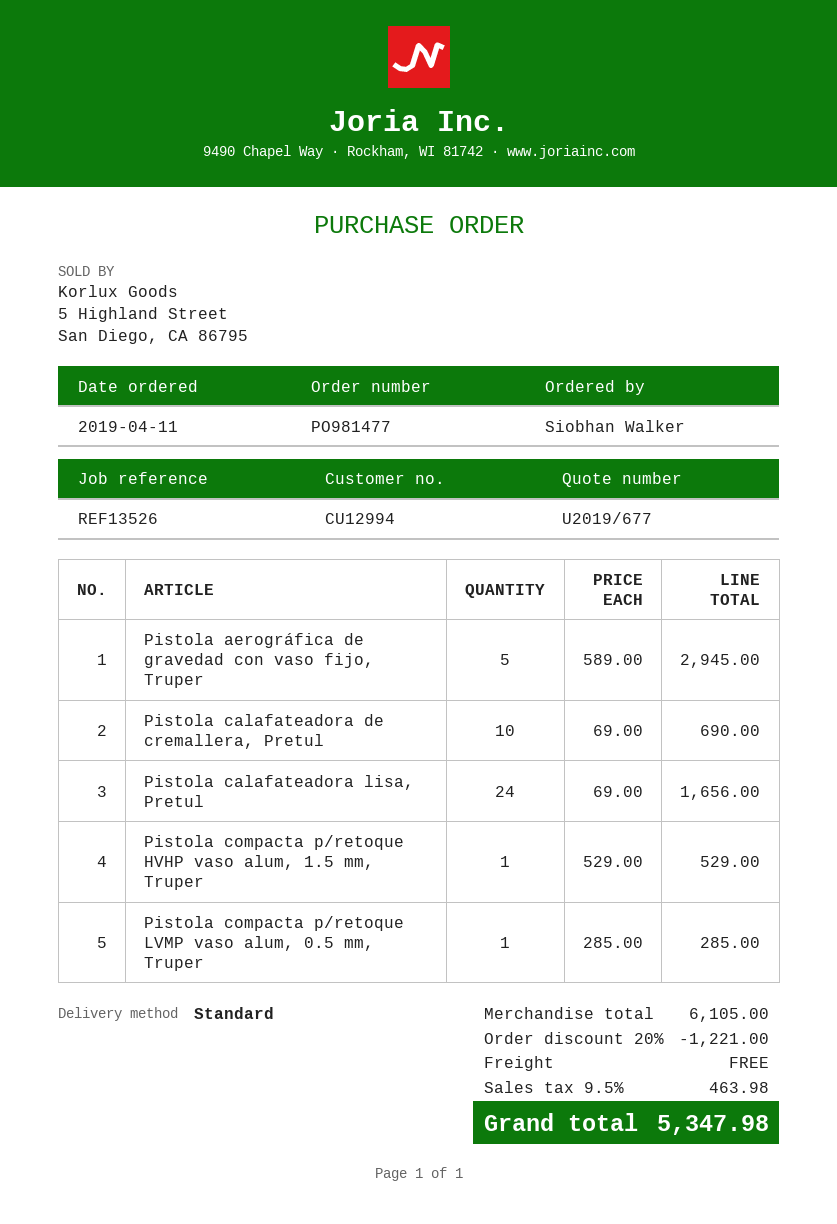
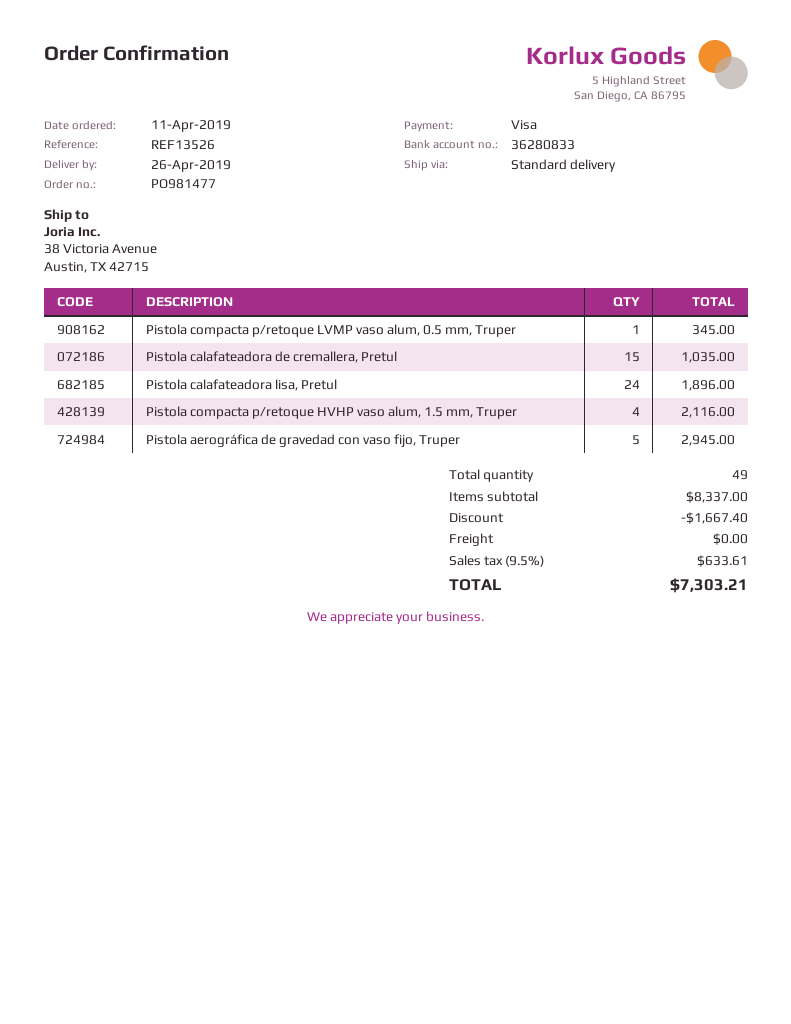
Pistola calafateadora de cremallera, Pretul: 10 for 690.00 -> 15 for 1035.00
Pistola calafateadora lisa, Pretul: 24 for 1656.00 -> 24 for 1896.00
Pistola compacta p/retoque HVHP vaso alum, 1.5 mm, Truper: 1 for 529.00 -> 4 for 2116.00
Pistola compacta p/retoque LVMP vaso alum, 0.5 mm, Truper: 1 for 285.00 -> 1 for 345.00
subtotal: 6105.00 -> 8337.00
discount: 1221.00 -> 1667.40
tax: 9.5% = 463.98 -> 9.5% = 633.61
total: 5347.98 -> 7303.21

